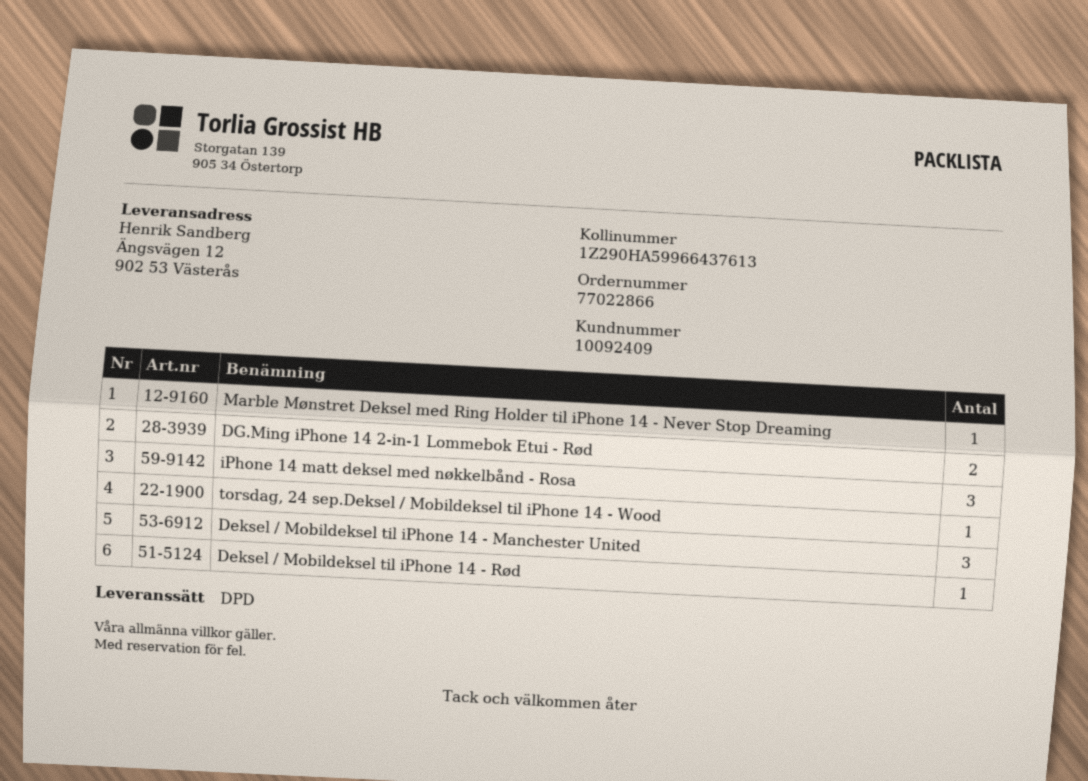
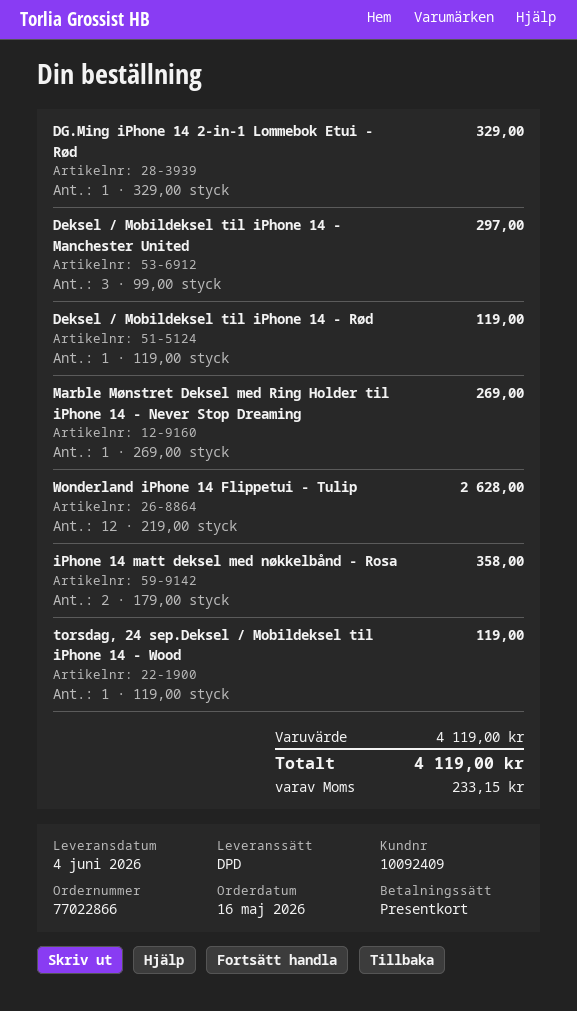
DG.Ming iPhone 14 2-in-1 Lommebok Etui - Rød: 2 -> 1
iPhone 14 matt deksel med nøkkelbånd - Rosa: 3 -> 2
Wonderland iPhone 14 Flippetui - Tulip: none -> 12

